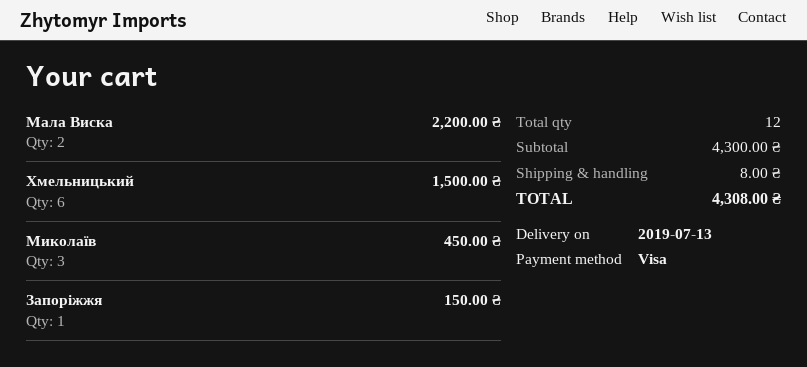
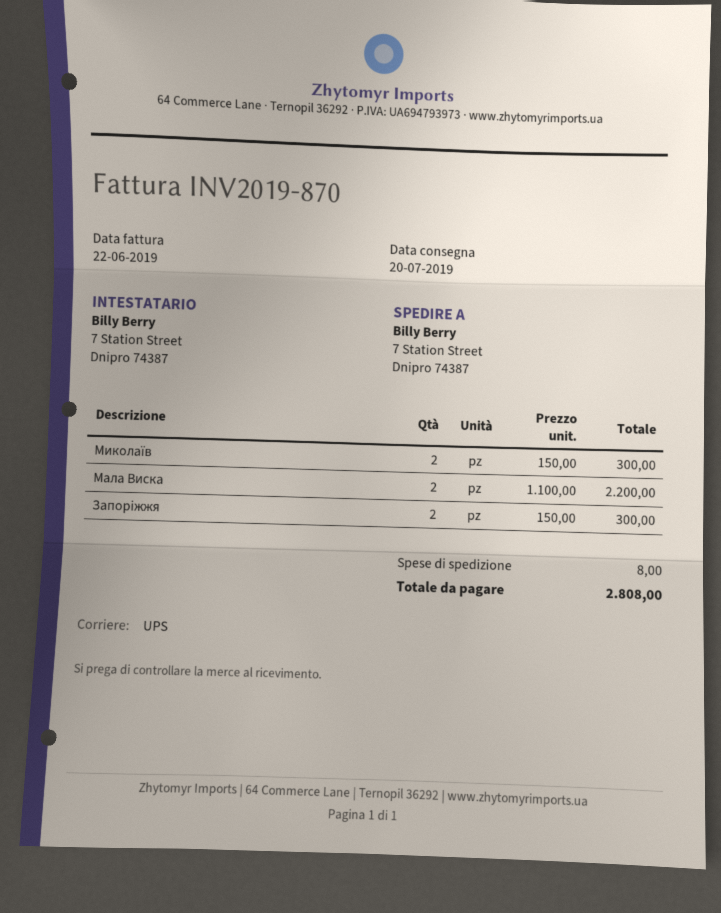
delivery date: 2019-07-13 -> 2019-07-20
Хмельницький: 6 for 1500.00 -> none
Миколаїв: 3 for 450.00 -> 2 for 300.00
Запоріжжя: 1 for 150.00 -> 2 for 300.00
total: 4308.00 -> 2808.00

